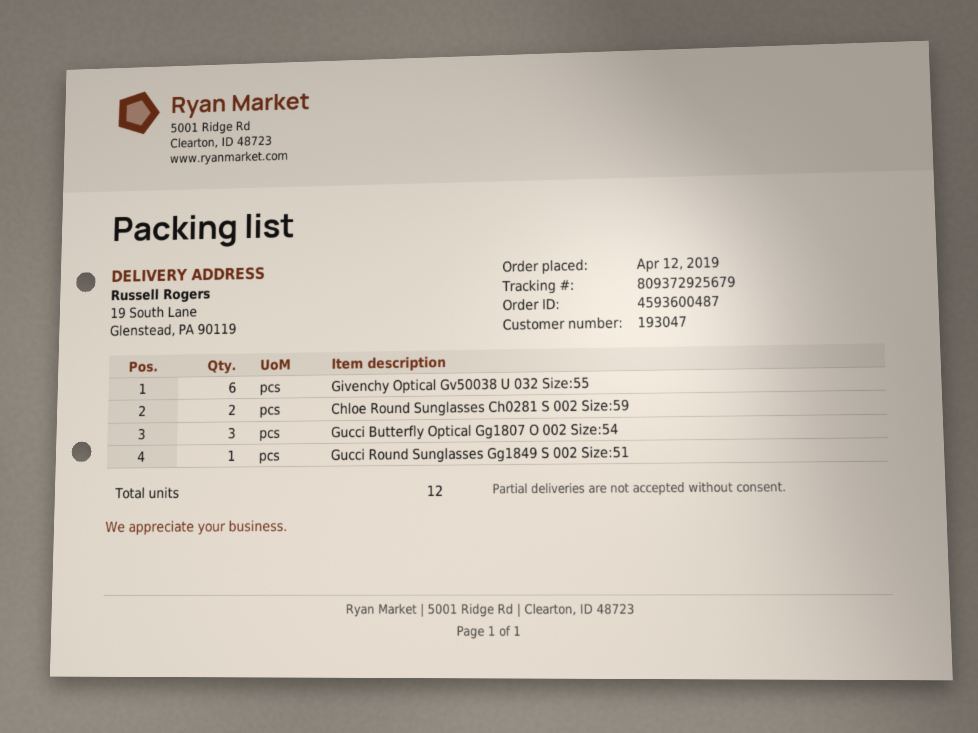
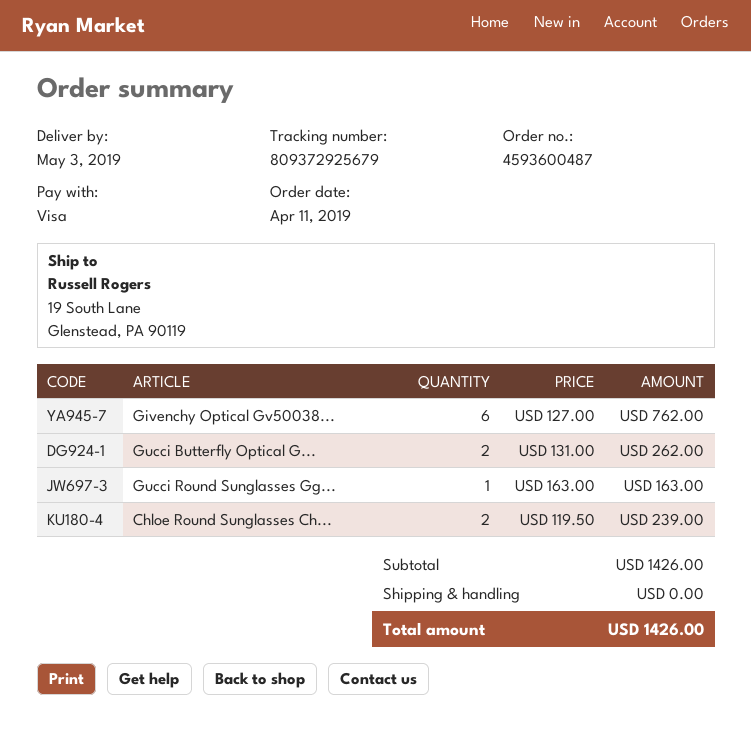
order date: 2019-04-12 -> 2019-04-11
Gucci Butterfly Optical Gg1807 O 002 Size:54: 3 -> 2

